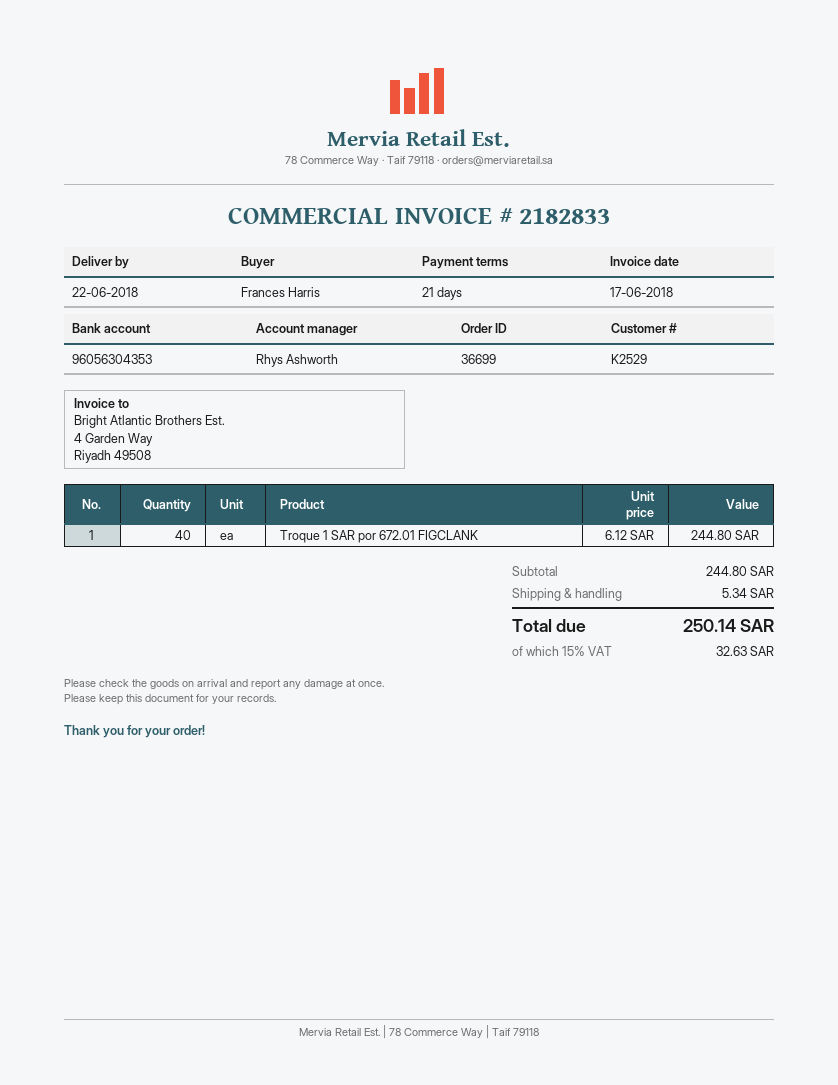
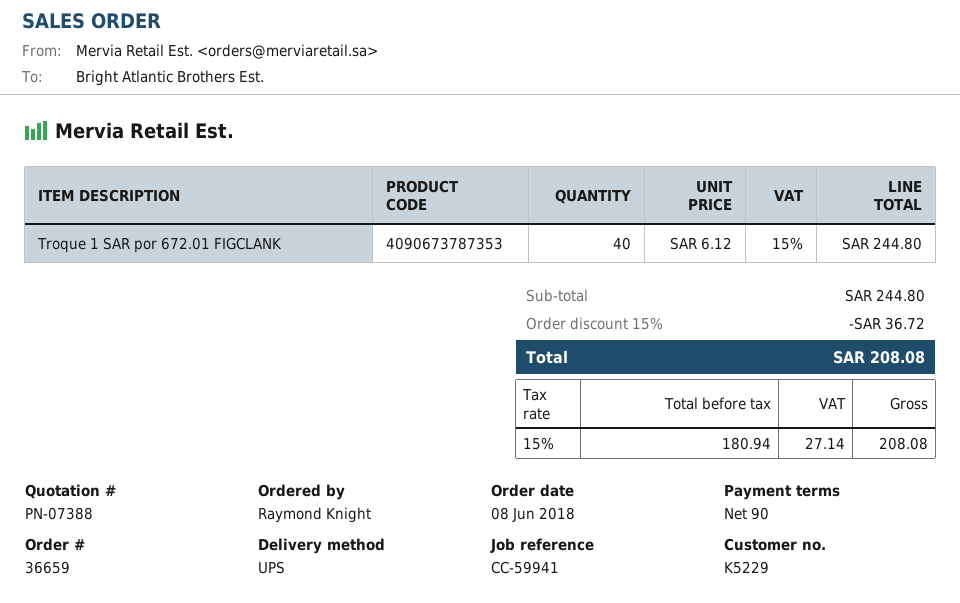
order number: 36699 -> 36659
payment terms: 21 days -> 90 days
customer number: K2529 -> K5229
ordered by: Frances Harris -> Raymond Knight
discount: none -> 15% = 36.72
shipping: 5.34 -> none
tax: 15% = 32.63 -> 15% = 27.14
total: 250.14 -> 208.08

